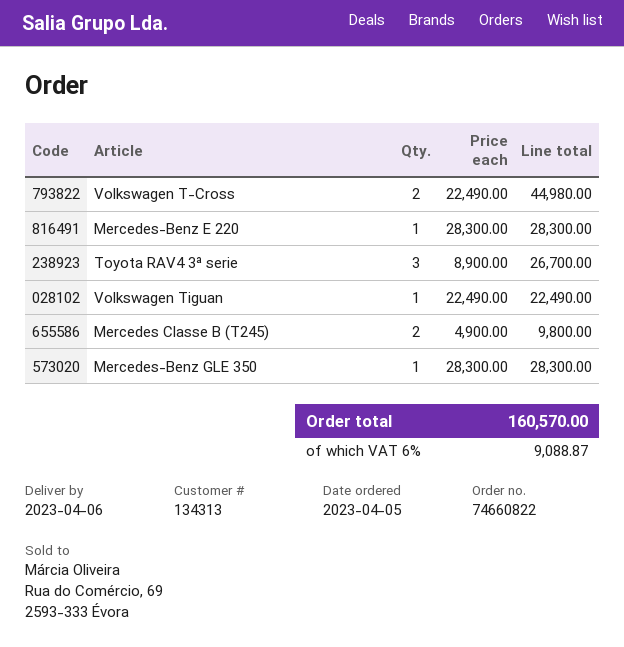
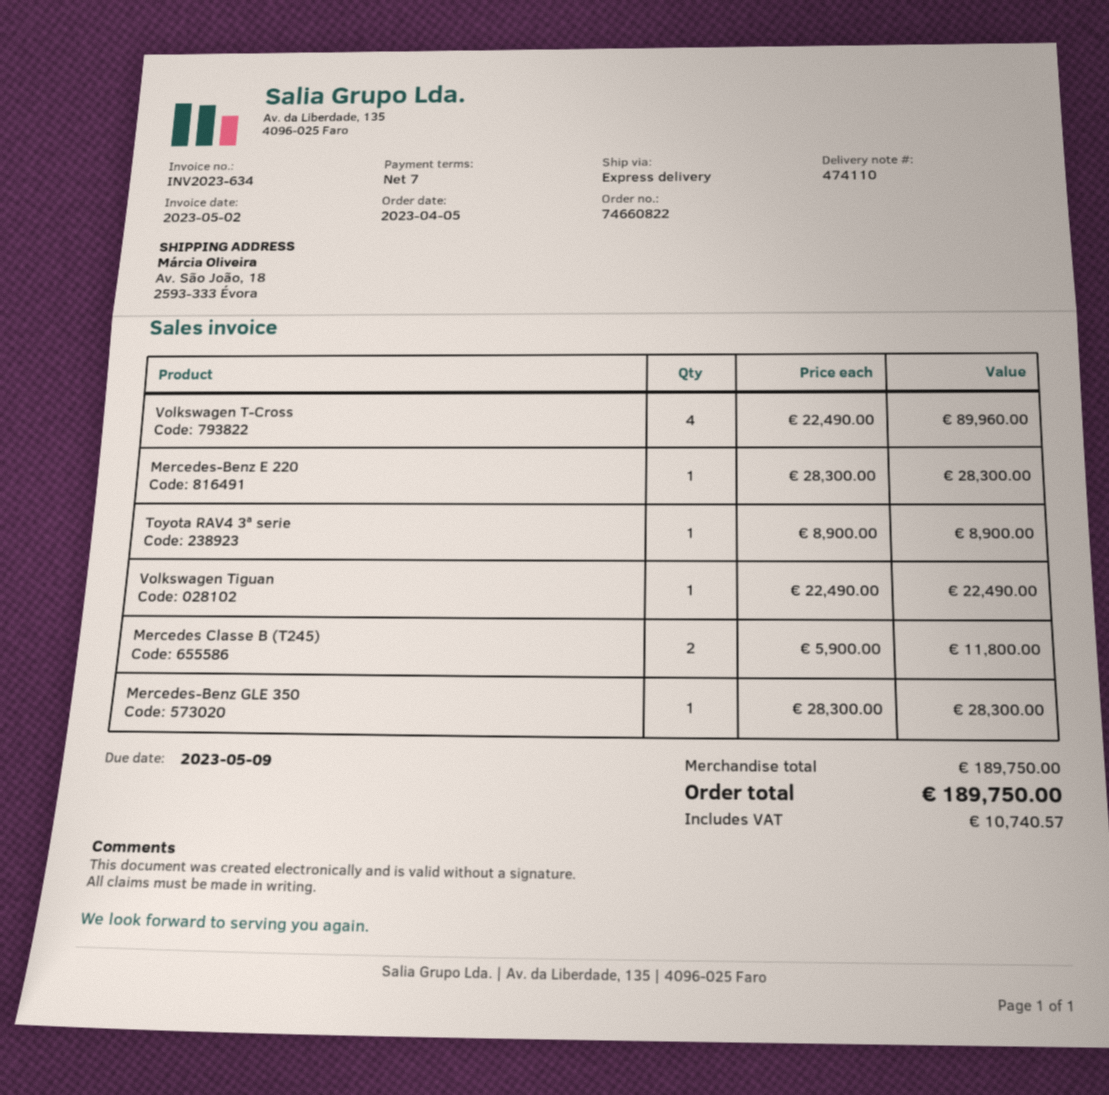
Volkswagen T-Cross: 2 x 22490.00 = 44980.00 -> 4 x 22490.00 = 89960.00
Toyota RAV4 3ª serie: 3 x 8900.00 = 26700.00 -> 1 x 8900.00 = 8900.00
Mercedes Classe B (T245): 2 x 4900.00 = 9800.00 -> 2 x 5900.00 = 11800.00
tax: 9088.87 -> 10740.57
total: 160570.00 -> 189750.00

